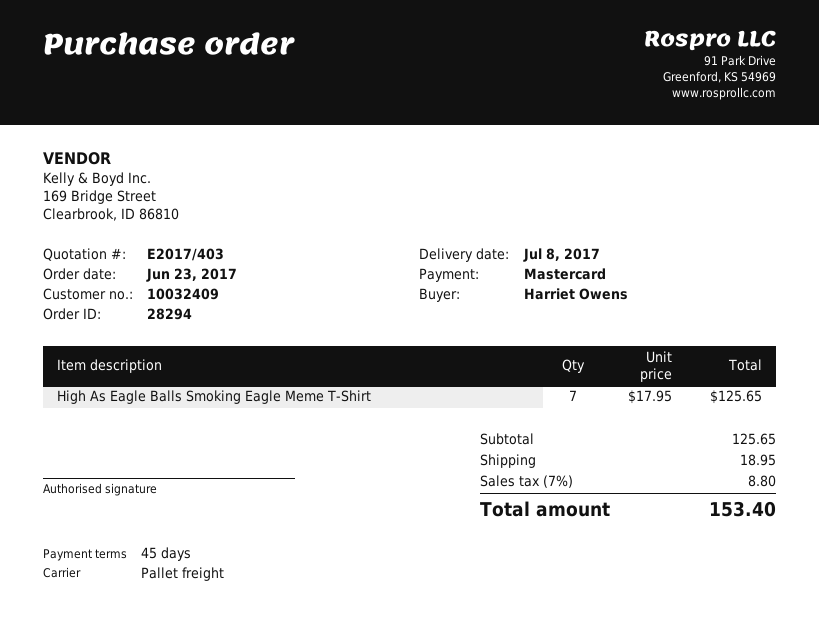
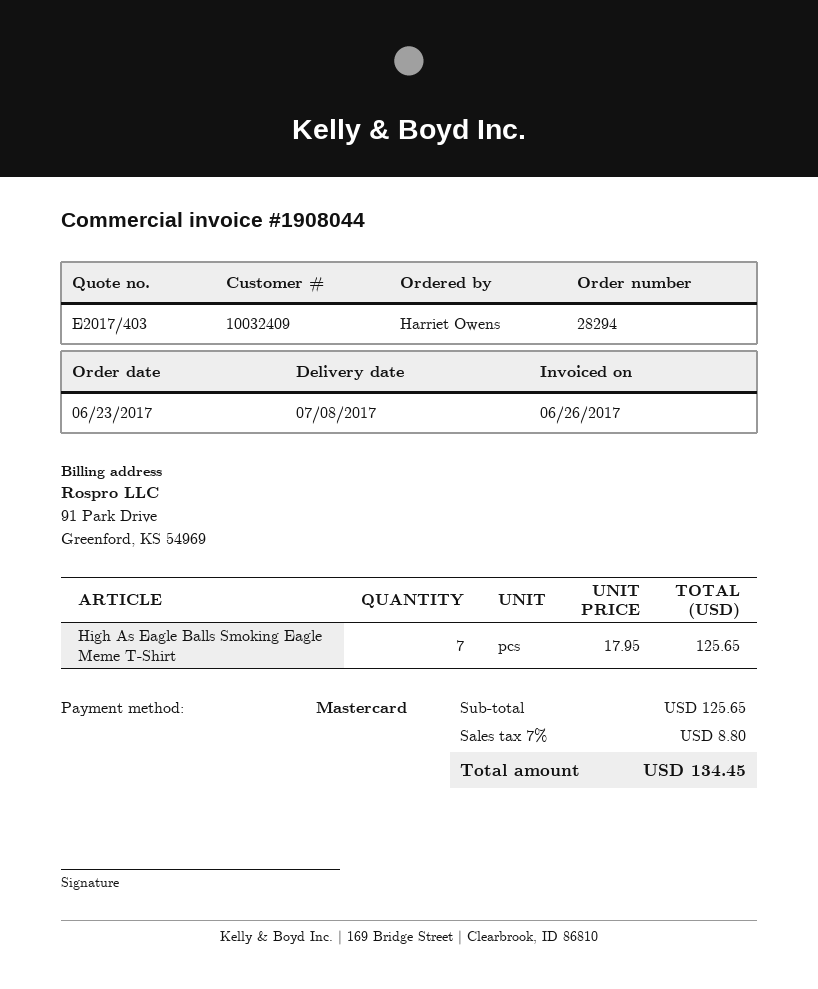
shipping: 18.95 -> none
total: 153.40 -> 134.45

